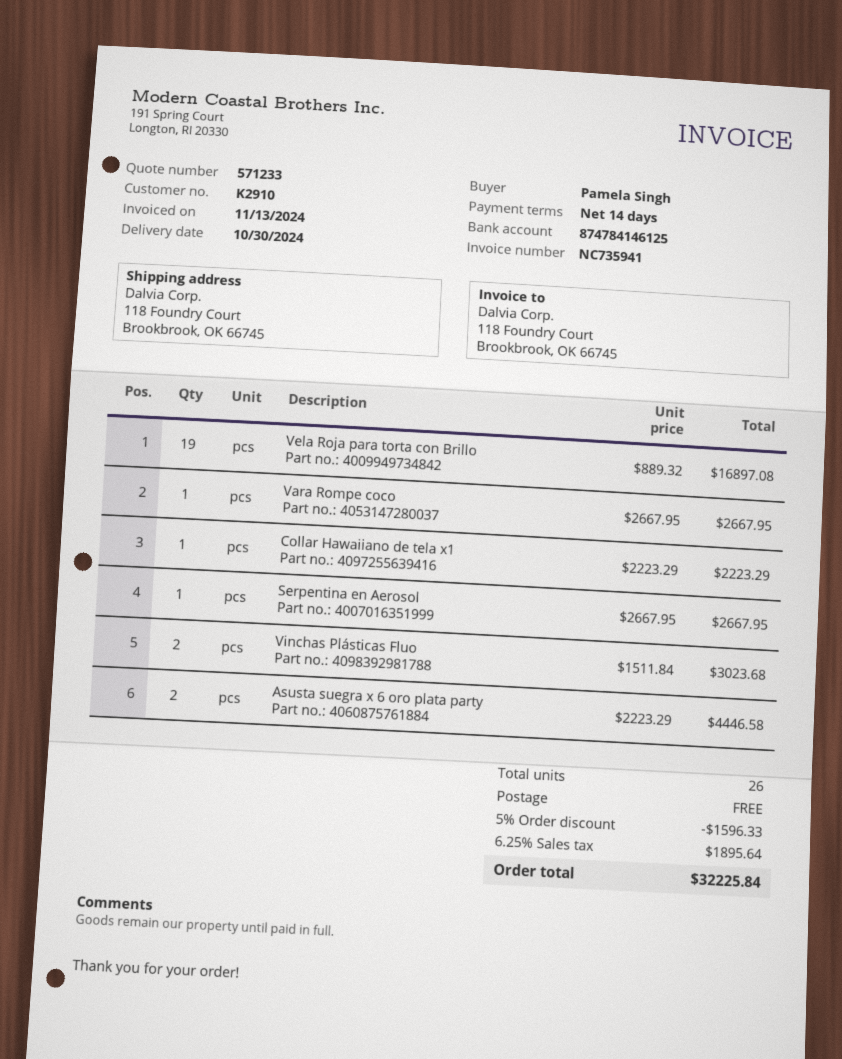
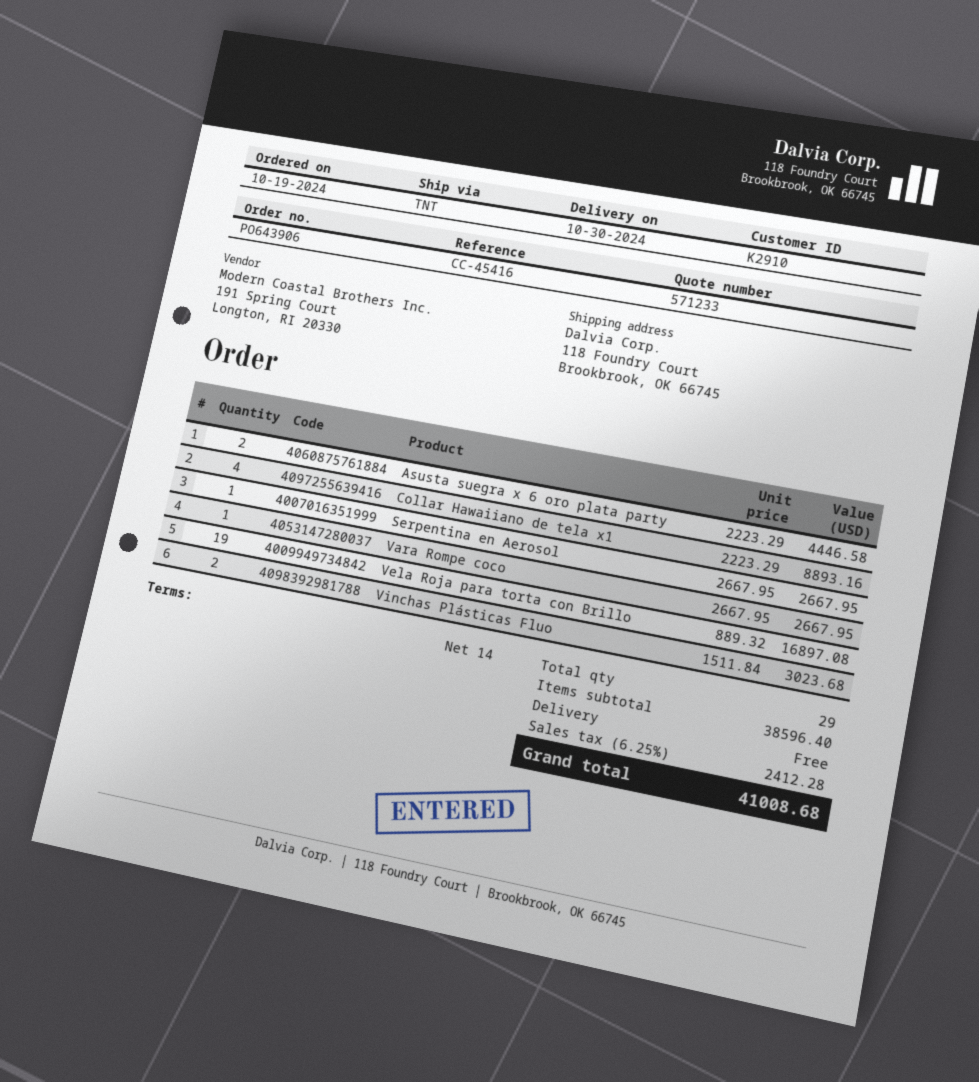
Collar Hawaiiano de tela x1: 1 x 2223.29 = 2223.29 -> 4 x 2223.29 = 8893.16
total quantity: 26 -> 29
discount: 5% = 1596.33 -> none
tax: 6.25% = 1895.64 -> 6.25% = 2412.28
total: 32225.84 -> 41008.68

